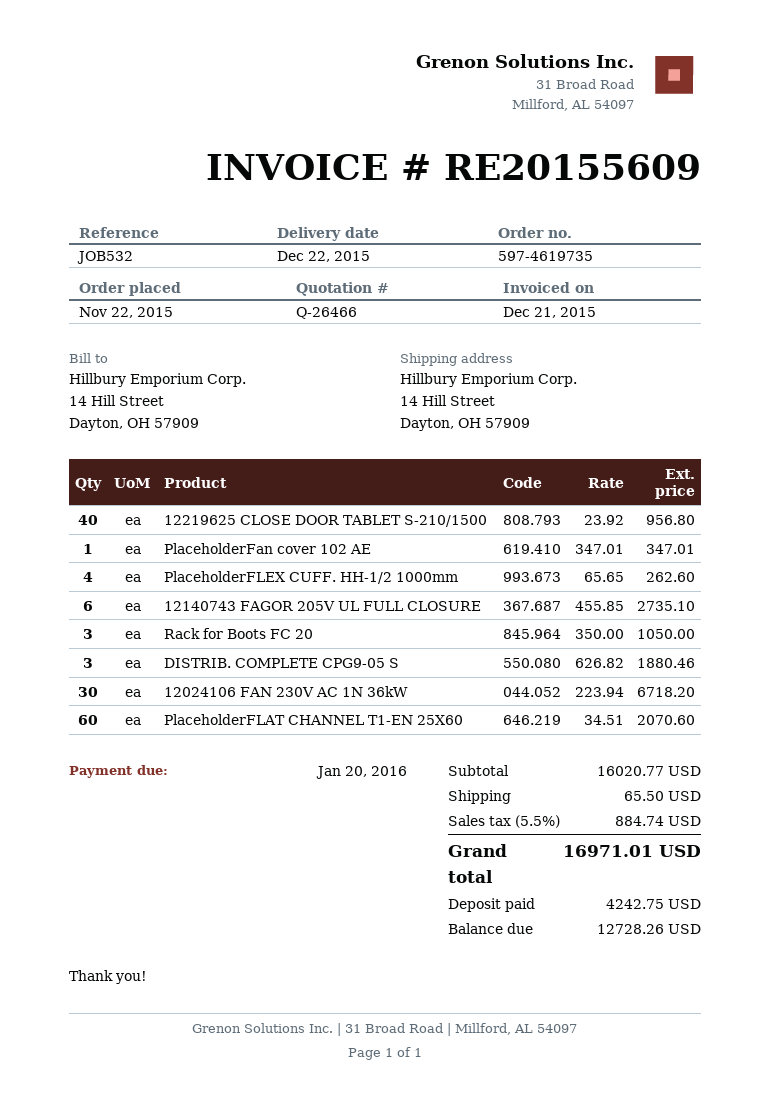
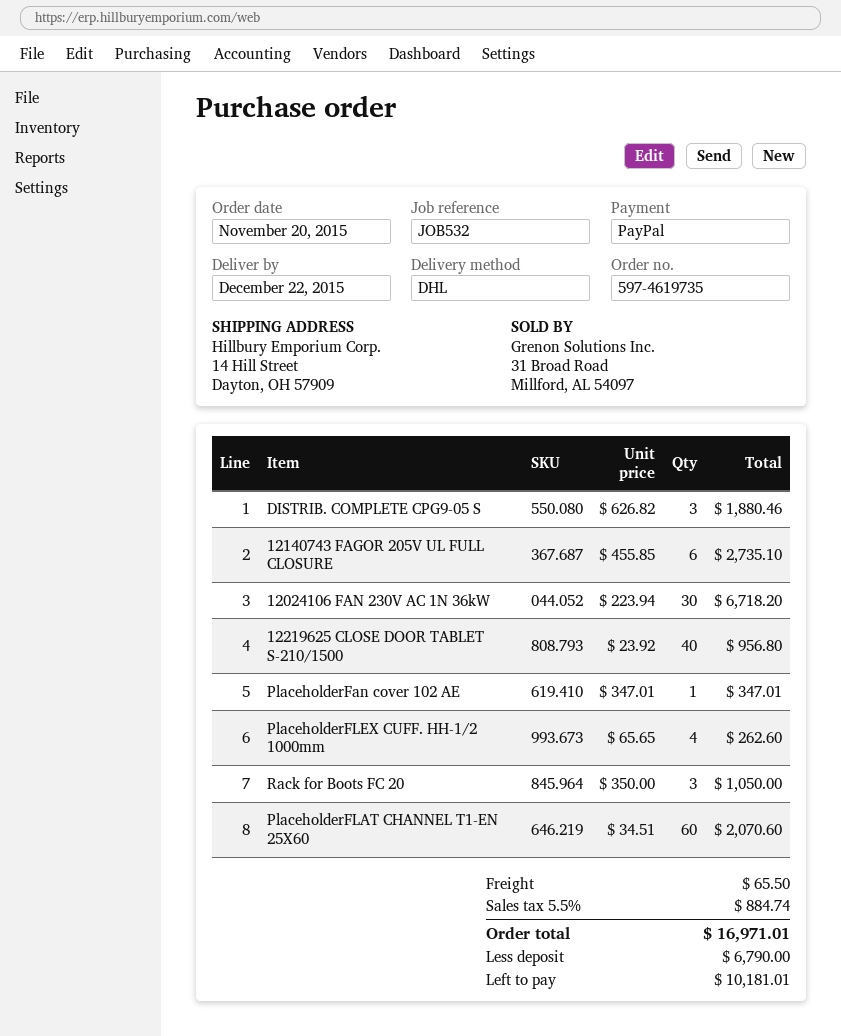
order date: 2015-11-22 -> 2015-11-20
deposit: 4242.75 -> 6790.00
balance: 12728.26 -> 10181.01

